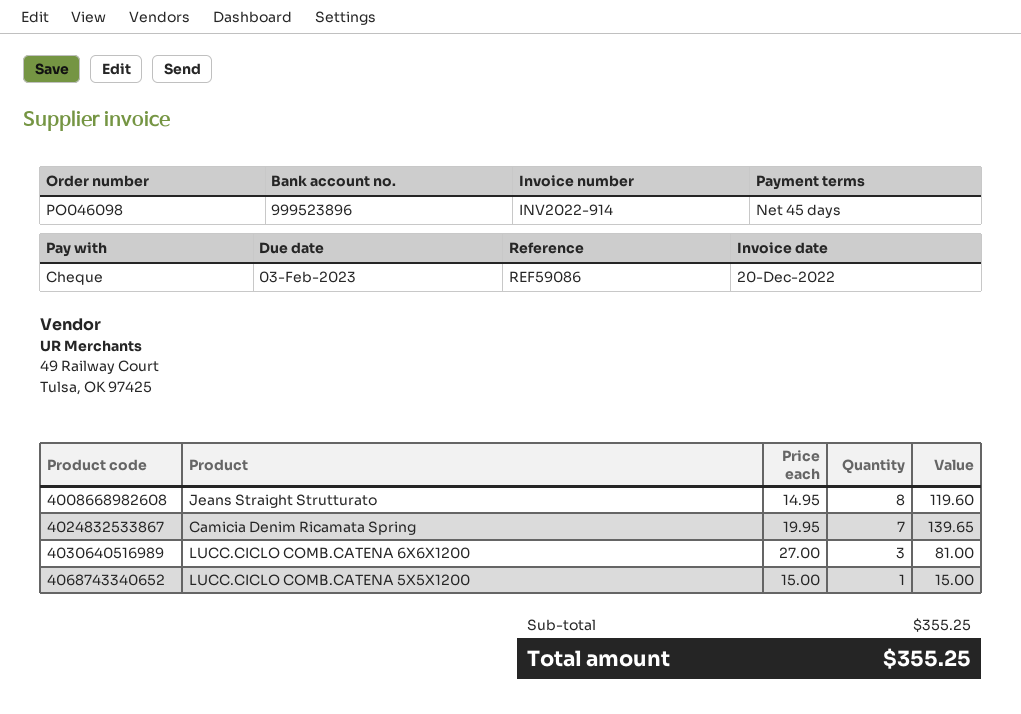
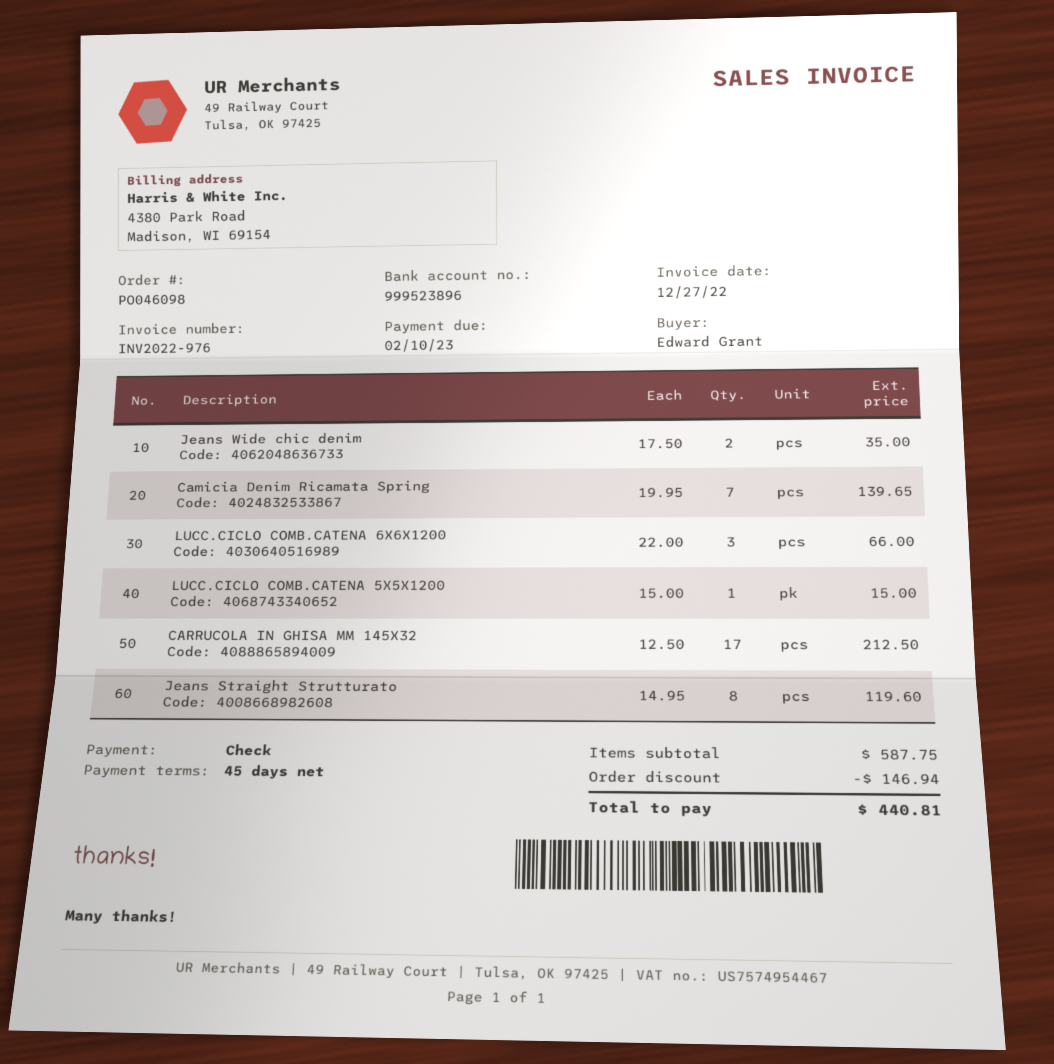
invoice number: INV2022-914 -> INV2022-976
invoice date: 2022-12-20 -> 2022-12-27
due date: 2023-02-03 -> 2023-02-10
LUCC.CICLO COMB.CATENA 6X6X1200: 3 x 27.00 = 81.00 -> 3 x 22.00 = 66.00
Jeans Wide chic denim: none -> 2 x 17.50 = 35.00
CARRUCOLA IN GHISA MM 145X32: none -> 17 x 12.50 = 212.50
subtotal: 355.25 -> 587.75
discount: none -> 146.94
total: 355.25 -> 440.81

